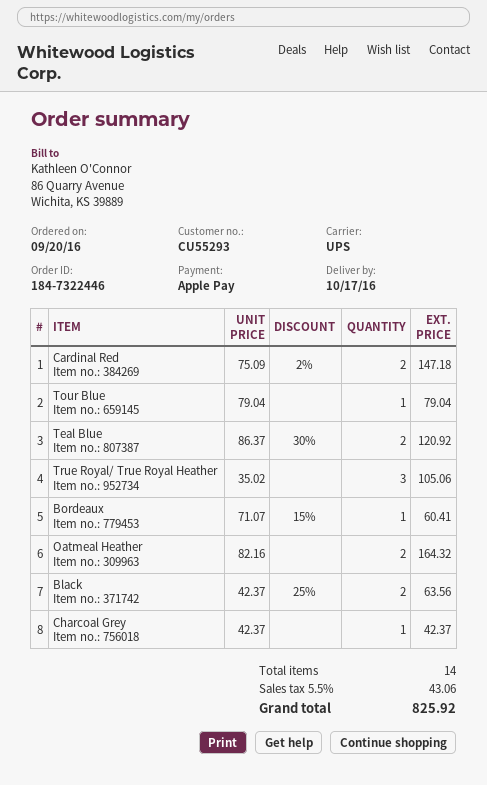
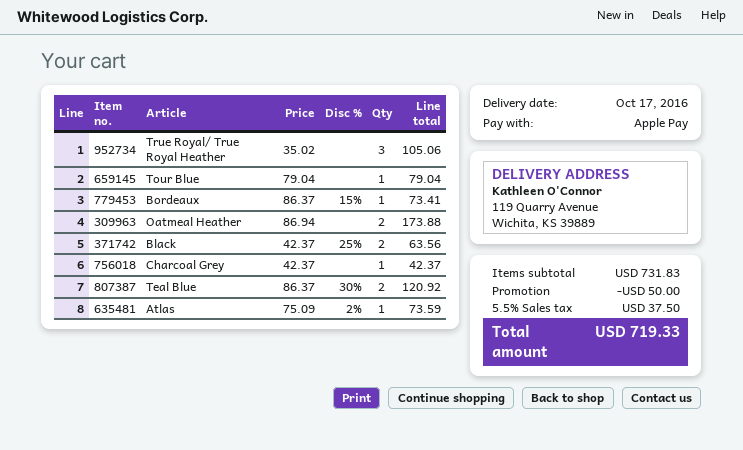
Cardinal Red: 2 x 75.09 - 2% = 147.18 -> none
Bordeaux: 1 x 71.07 - 15% = 60.41 -> 1 x 86.37 - 15% = 73.41
Oatmeal Heather: 2 x 82.16 = 164.32 -> 2 x 86.94 = 173.88
Atlas: none -> 1 x 75.09 - 2% = 73.59
discount: none -> 50.00
tax: 5.5% = 43.06 -> 5.5% = 37.50
total: 825.92 -> 719.33

